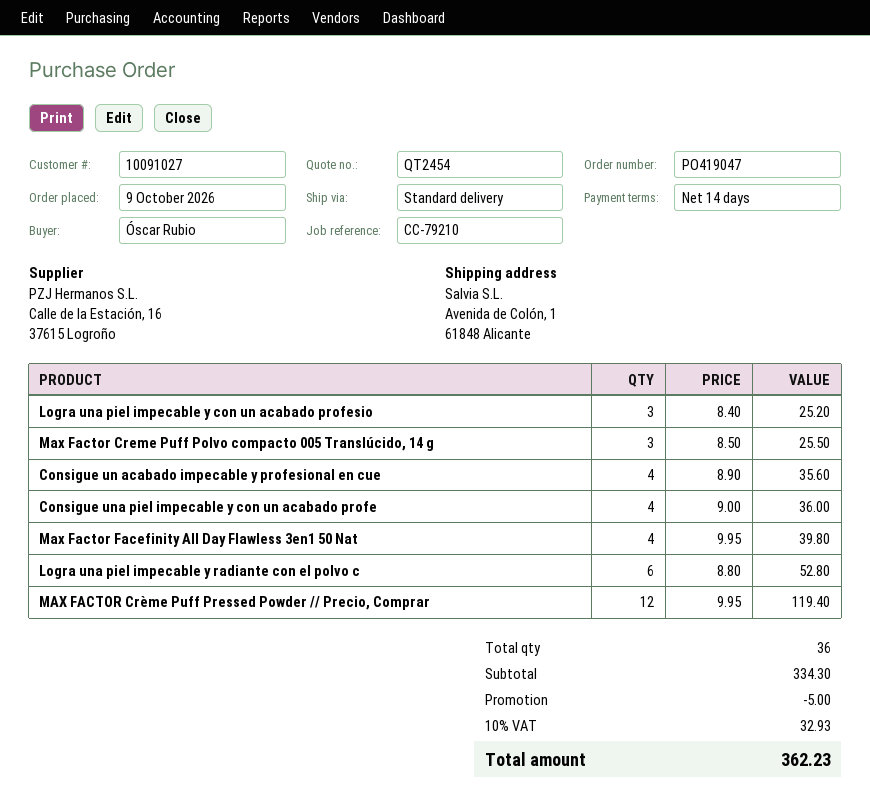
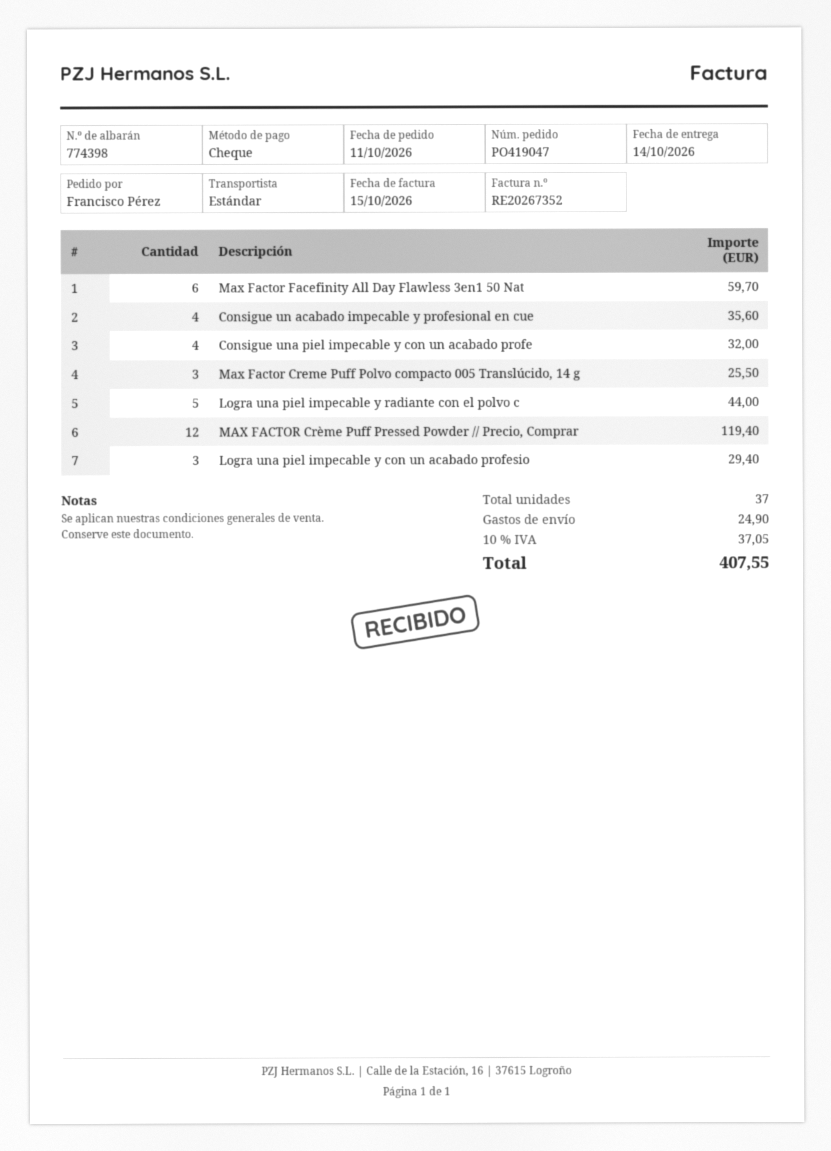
order date: 2026-10-09 -> 2026-10-11
ordered by: Óscar Rubio -> Francisco Pérez
Logra una piel impecable y con un acabado profesio: 3 for 25.20 -> 3 for 29.40
Consigue una piel impecable y con un acabado profe: 4 for 36.00 -> 4 for 32.00
Max Factor Facefinity All Day Flawless 3en1 50 Nat: 4 for 39.80 -> 6 for 59.70
Logra una piel impecable y radiante con el polvo c: 6 for 52.80 -> 5 for 44.00
total quantity: 36 -> 37
discount: 5.00 -> none
shipping: none -> 24.90
tax: 10% = 32.93 -> 10% = 37.05
total: 362.23 -> 407.55

